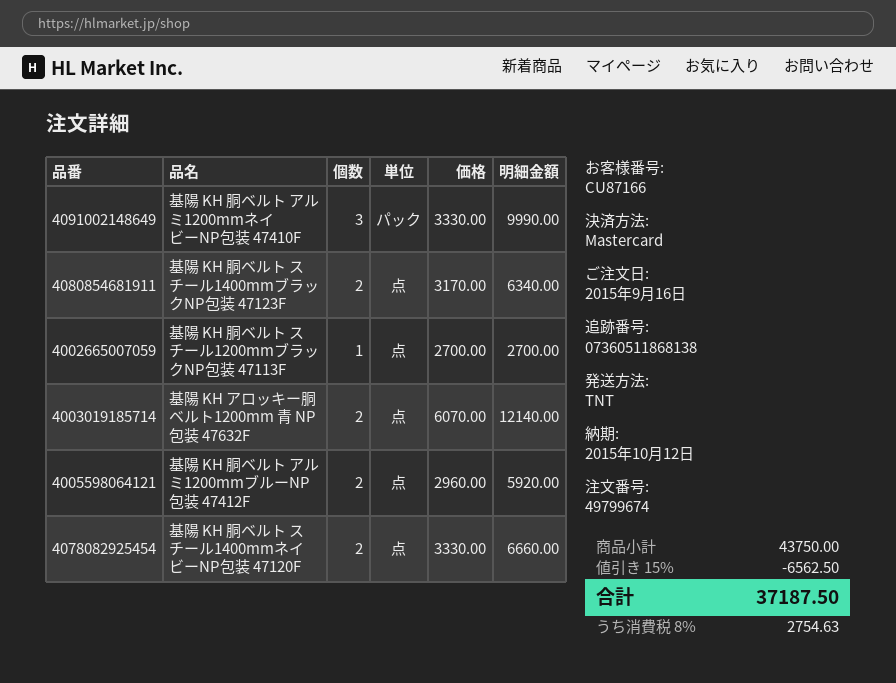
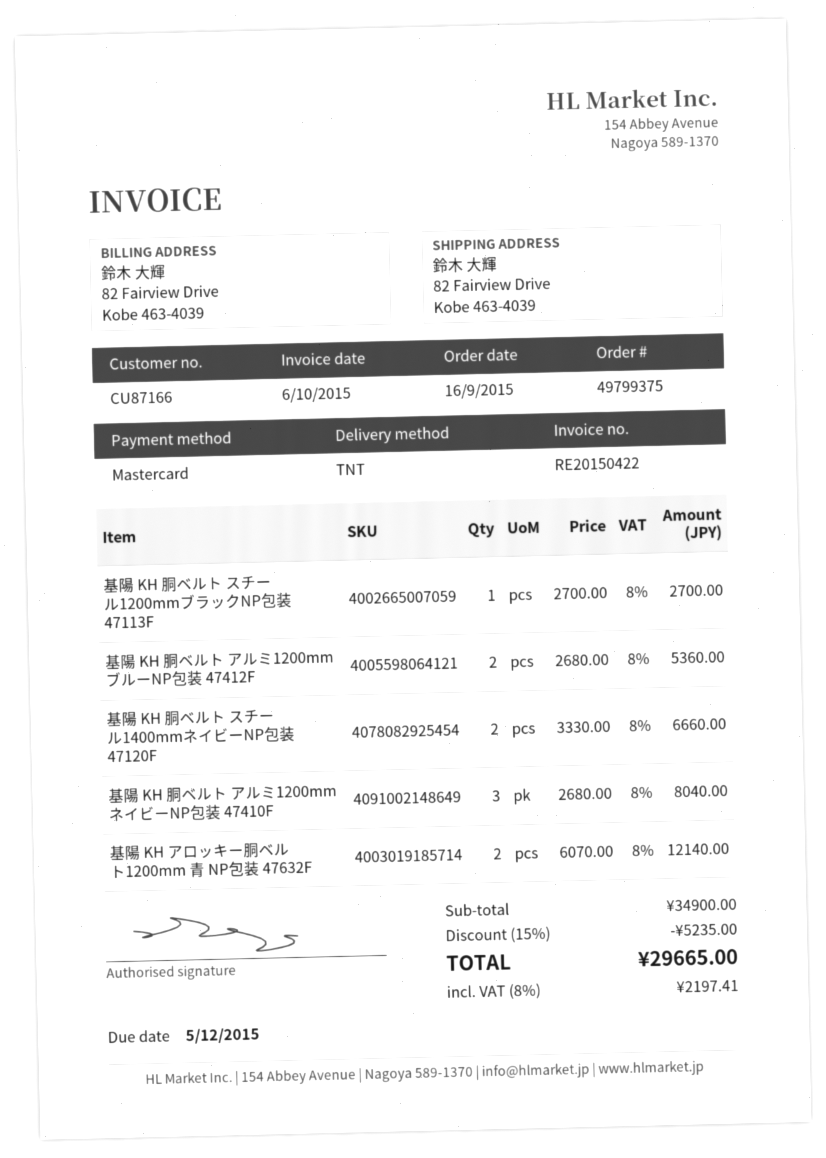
order number: 49799674 -> 49799375
基陽 KH 胴ベルト アルミ1200mmネイビーNP包装 47410F: 3 x 3330.00 = 9990.00 -> 3 x 2680.00 = 8040.00
基陽 KH 胴ベルト スチール1400mmブラックNP包装 47123F: 2 x 3170.00 = 6340.00 -> none
基陽 KH 胴ベルト アルミ1200mmブルーNP包装 47412F: 2 x 2960.00 = 5920.00 -> 2 x 2680.00 = 5360.00
subtotal: 43750.00 -> 34900.00
discount: 15% = 6562.50 -> 15% = 5235.00
tax: 8% = 2754.63 -> 8% = 2197.41
total: 37187.50 -> 29665.00

